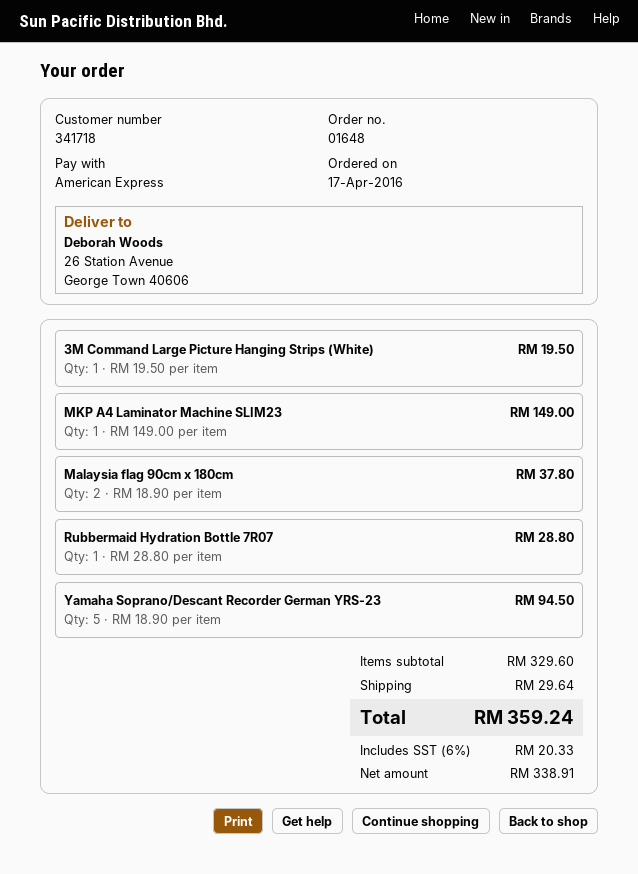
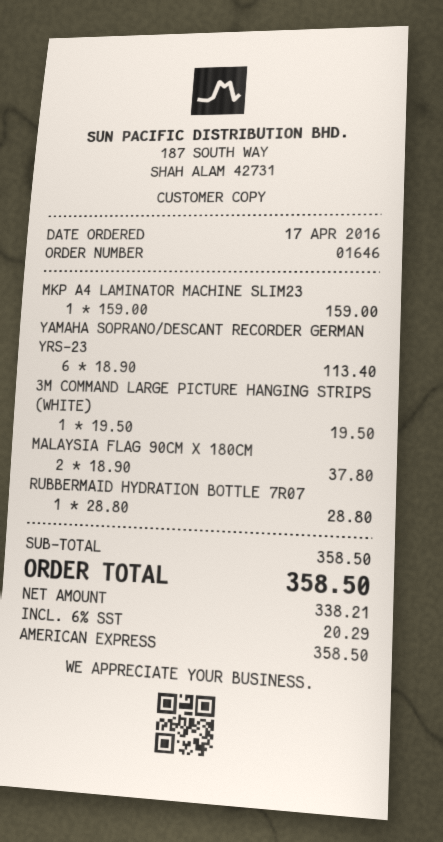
order number: 01648 -> 01646
MKP A4 Laminator Machine SLIM23: 1 x 149.00 = 149.00 -> 1 x 159.00 = 159.00
Yamaha Soprano/Descant Recorder German YRS-23: 5 x 18.90 = 94.50 -> 6 x 18.90 = 113.40
subtotal: 329.60 -> 358.50
shipping: 29.64 -> none
net: 338.91 -> 338.21
tax: 6% = 20.33 -> 6% = 20.29
total: 359.24 -> 358.50

